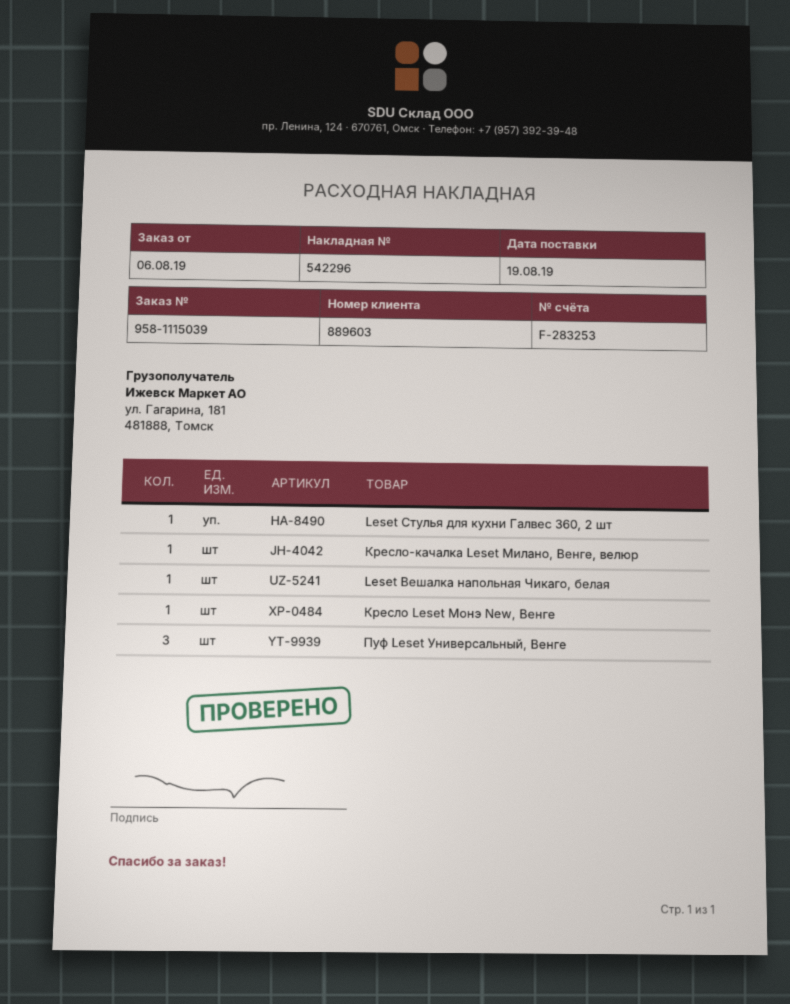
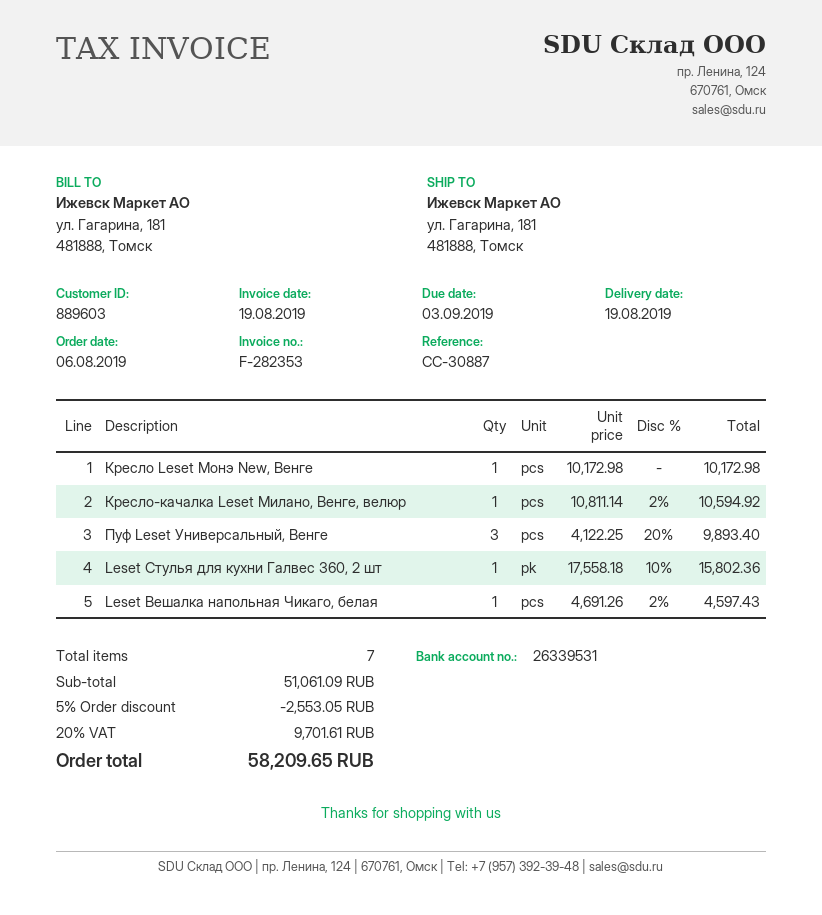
invoice number: F-283253 -> F-282353

